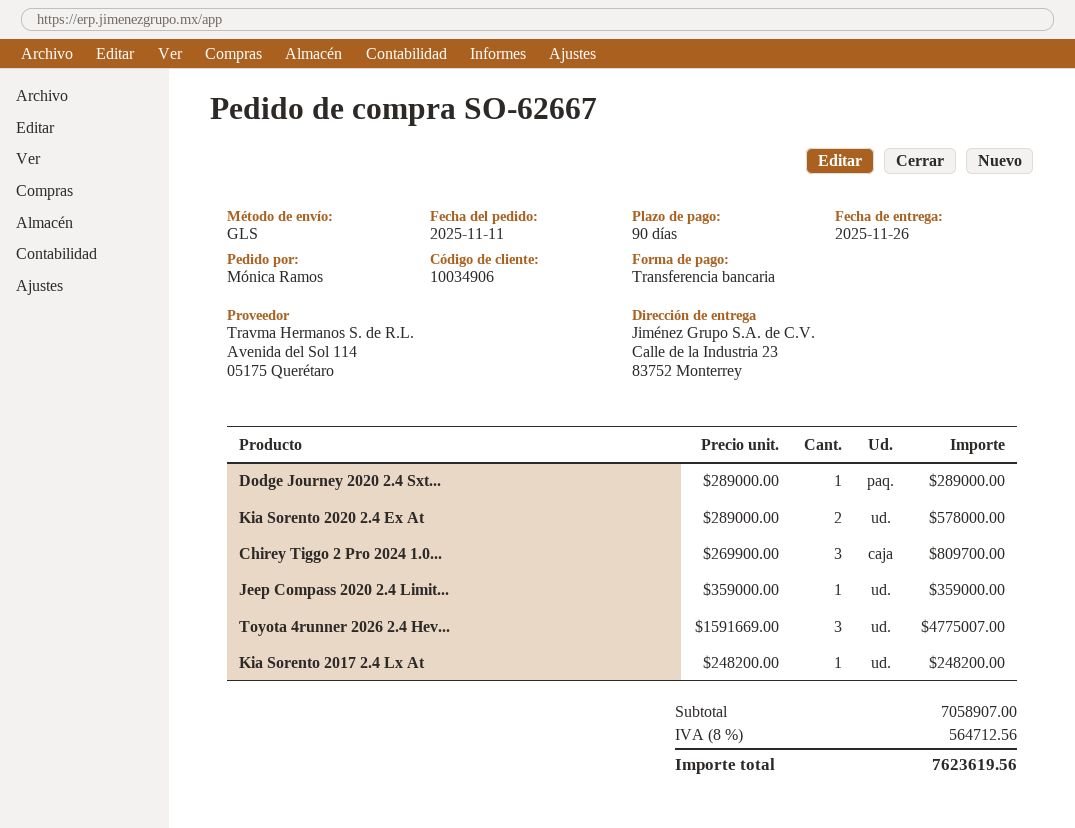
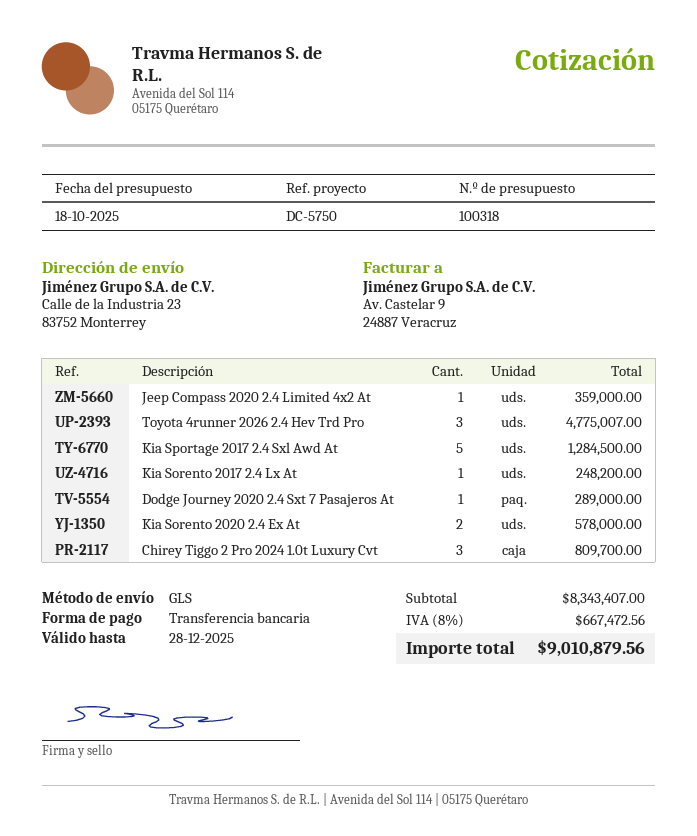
Kia Sportage 2017 2.4 Sxl Awd At: none -> 5 for 1284500.00
subtotal: 7058907.00 -> 8343407.00
tax: 8% = 564712.56 -> 8% = 667472.56
total: 7623619.56 -> 9010879.56

